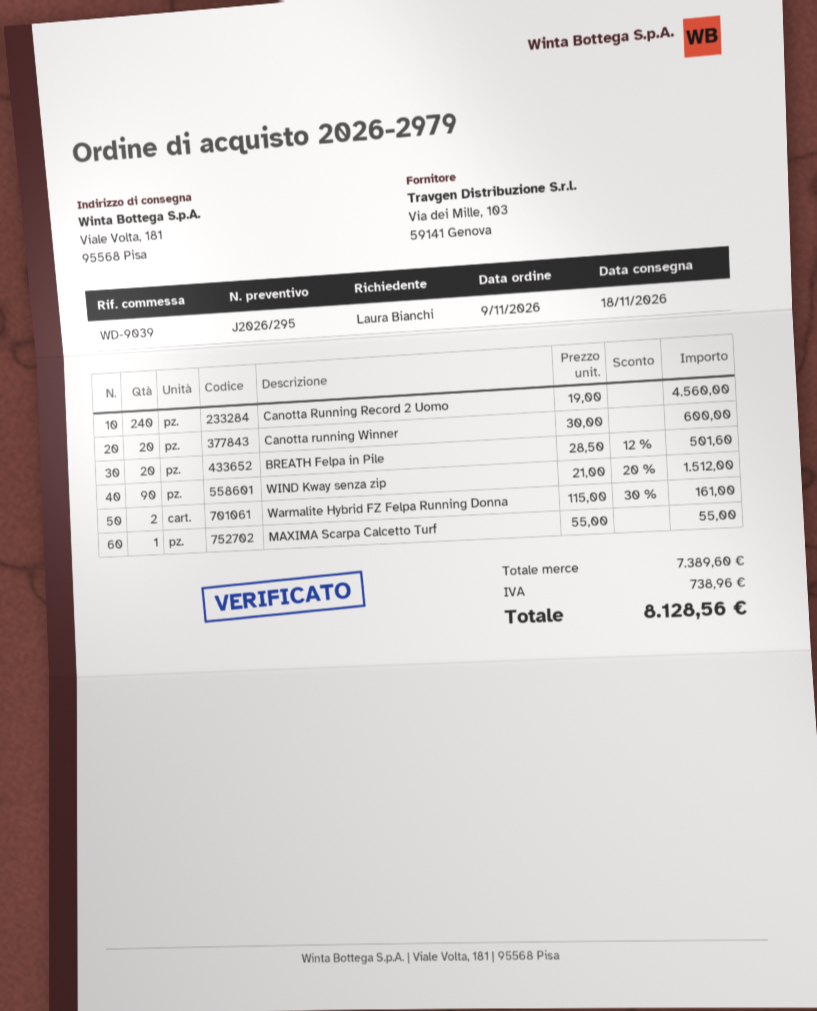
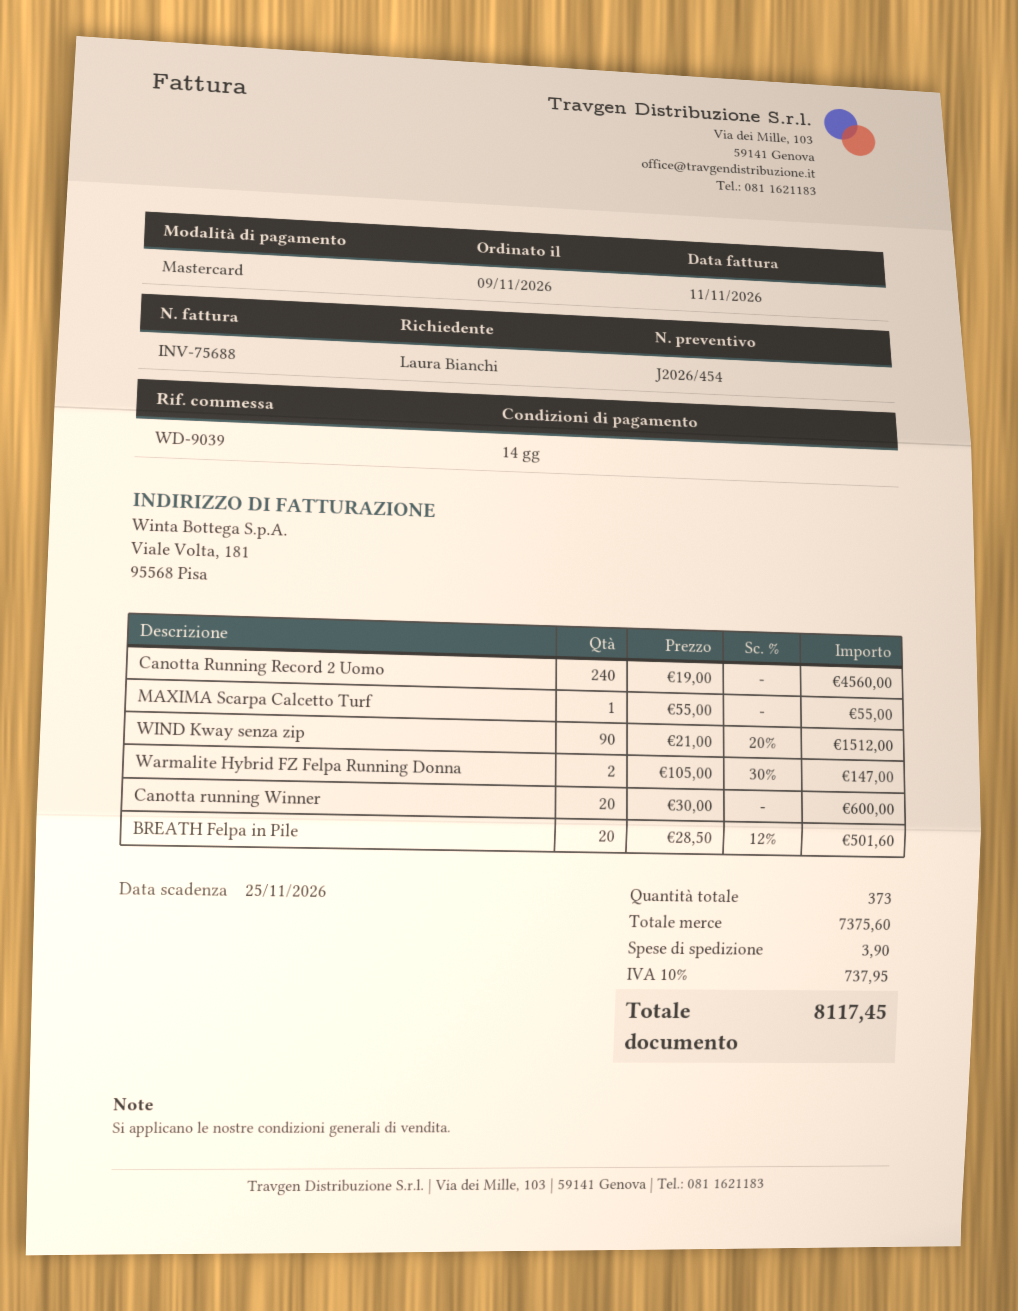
quote number: J2026/295 -> J2026/454
Warmalite Hybrid FZ Felpa Running Donna: 2 x 115.00 - 30% = 161.00 -> 2 x 105.00 - 30% = 147.00
subtotal: 7389.60 -> 7375.60
shipping: none -> 3.90
tax: 738.96 -> 737.95
total: 8128.56 -> 8117.45

